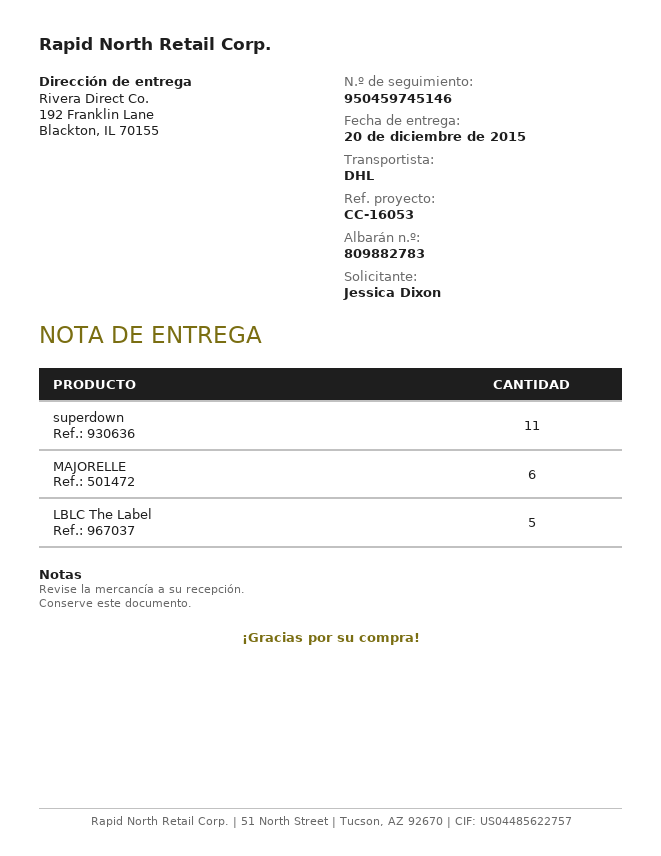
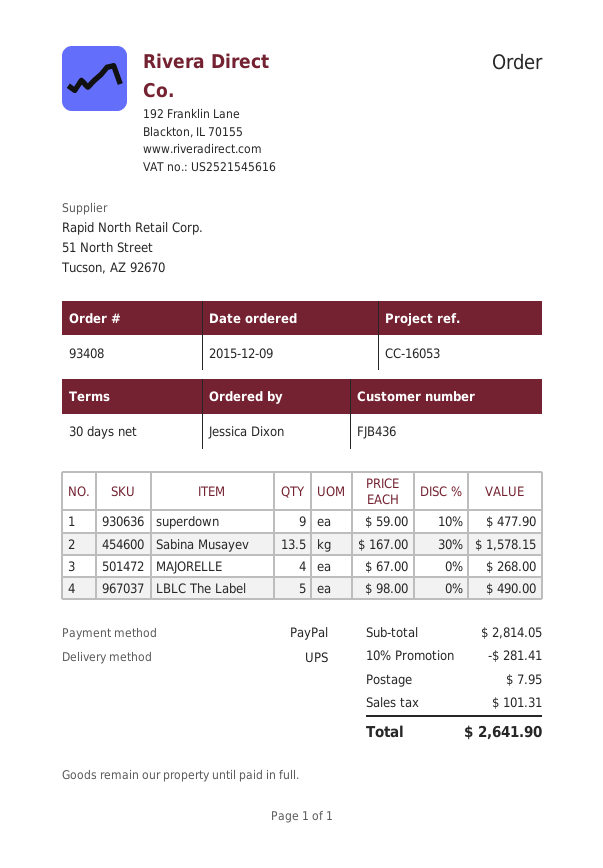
shipping method: DHL -> UPS
superdown: 11 -> 9
MAJORELLE: 6 -> 4
Sabina Musayev: none -> 13.5

